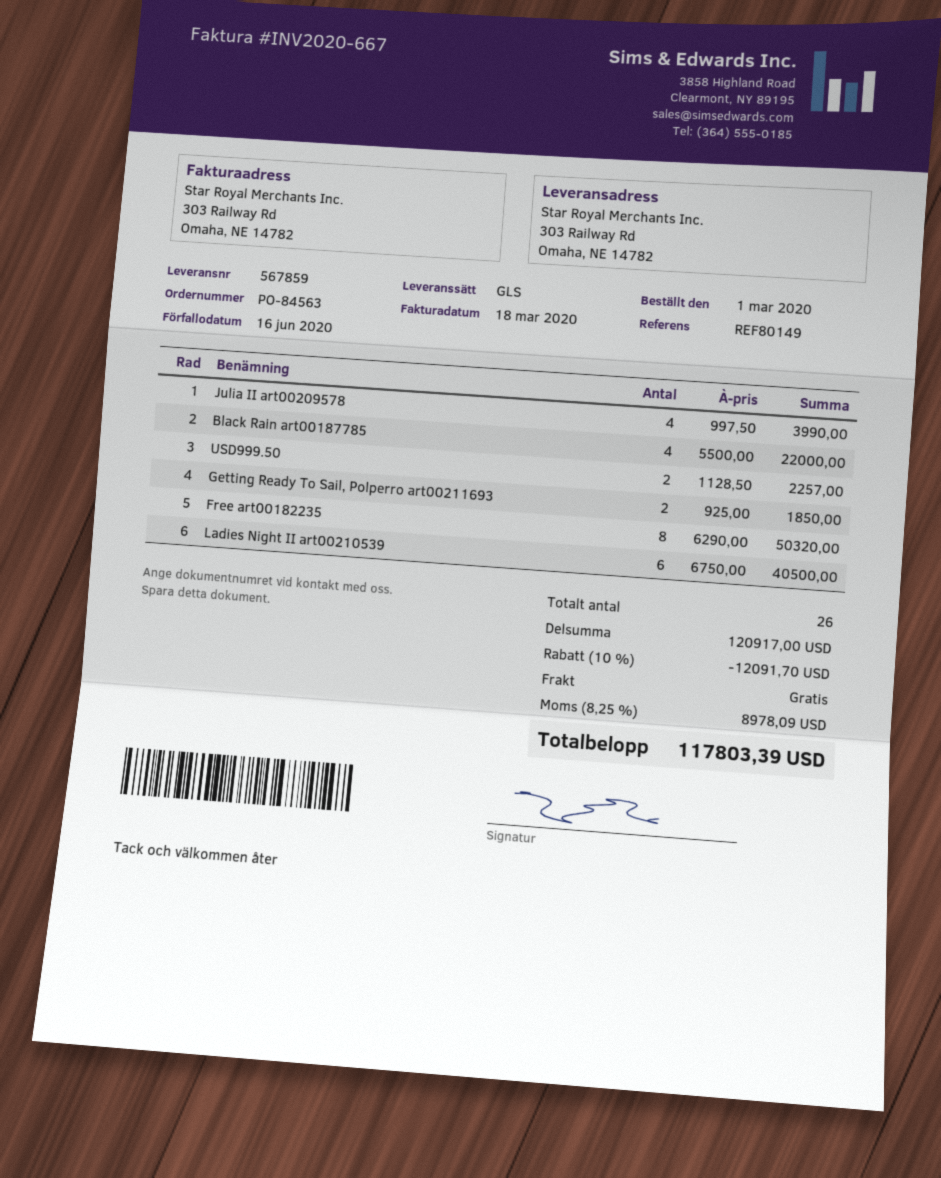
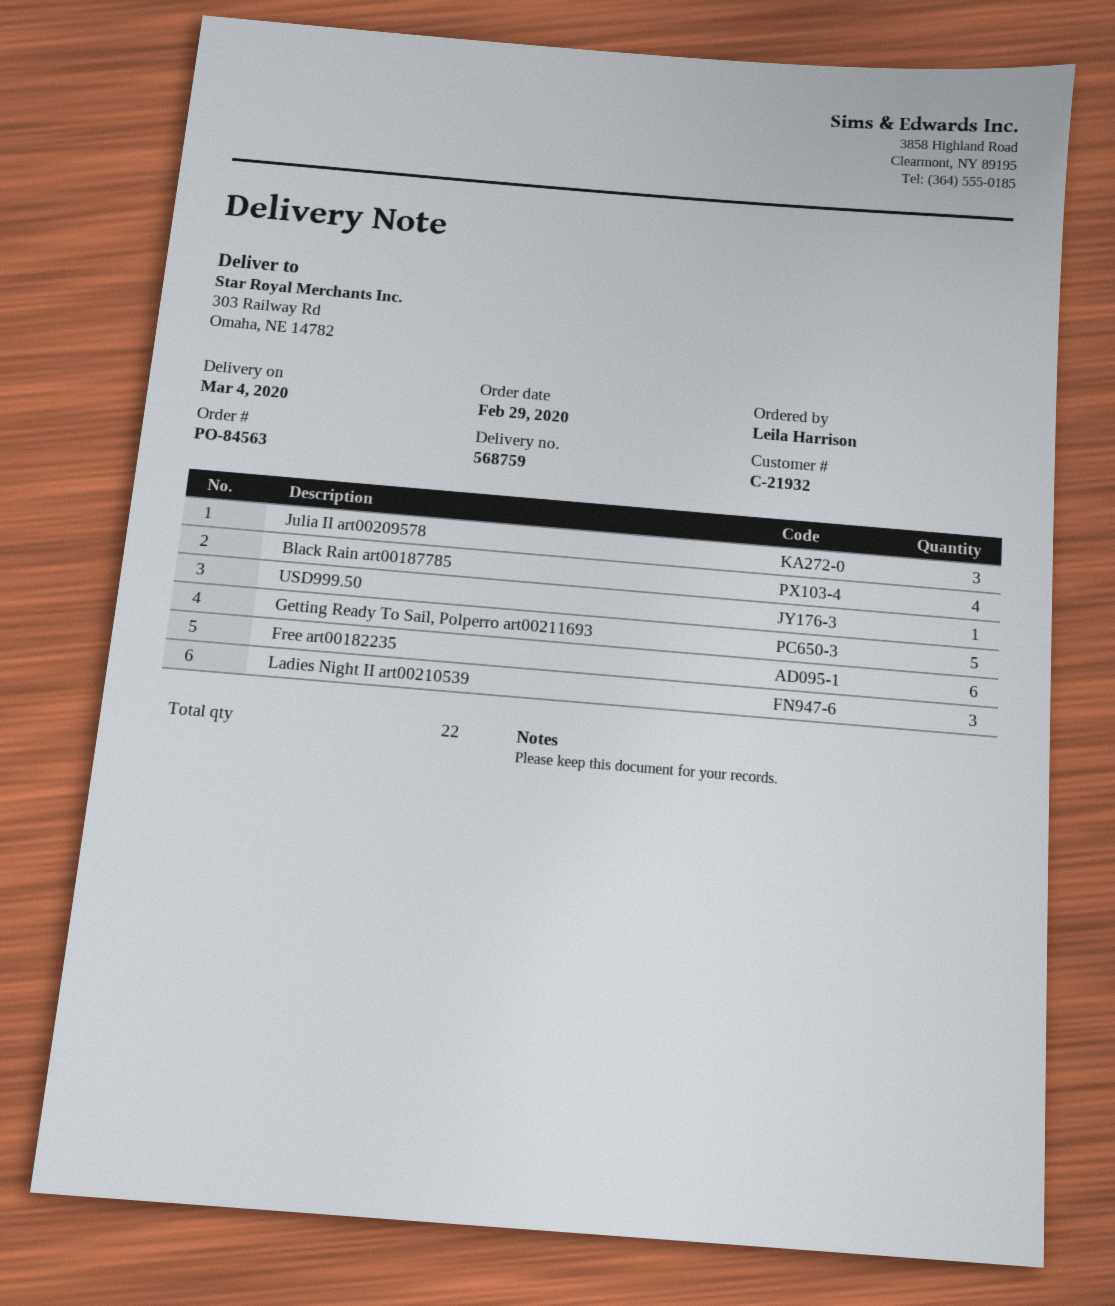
order date: 2020-03-01 -> 2020-02-29
delivery note number: 567859 -> 568759
Julia II art00209578: 4 -> 3
USD999.50: 2 -> 1
Getting Ready To Sail, Polperro art00211693: 2 -> 5
Free art00182235: 8 -> 6
Ladies Night II art00210539: 6 -> 3
total quantity: 26 -> 22

